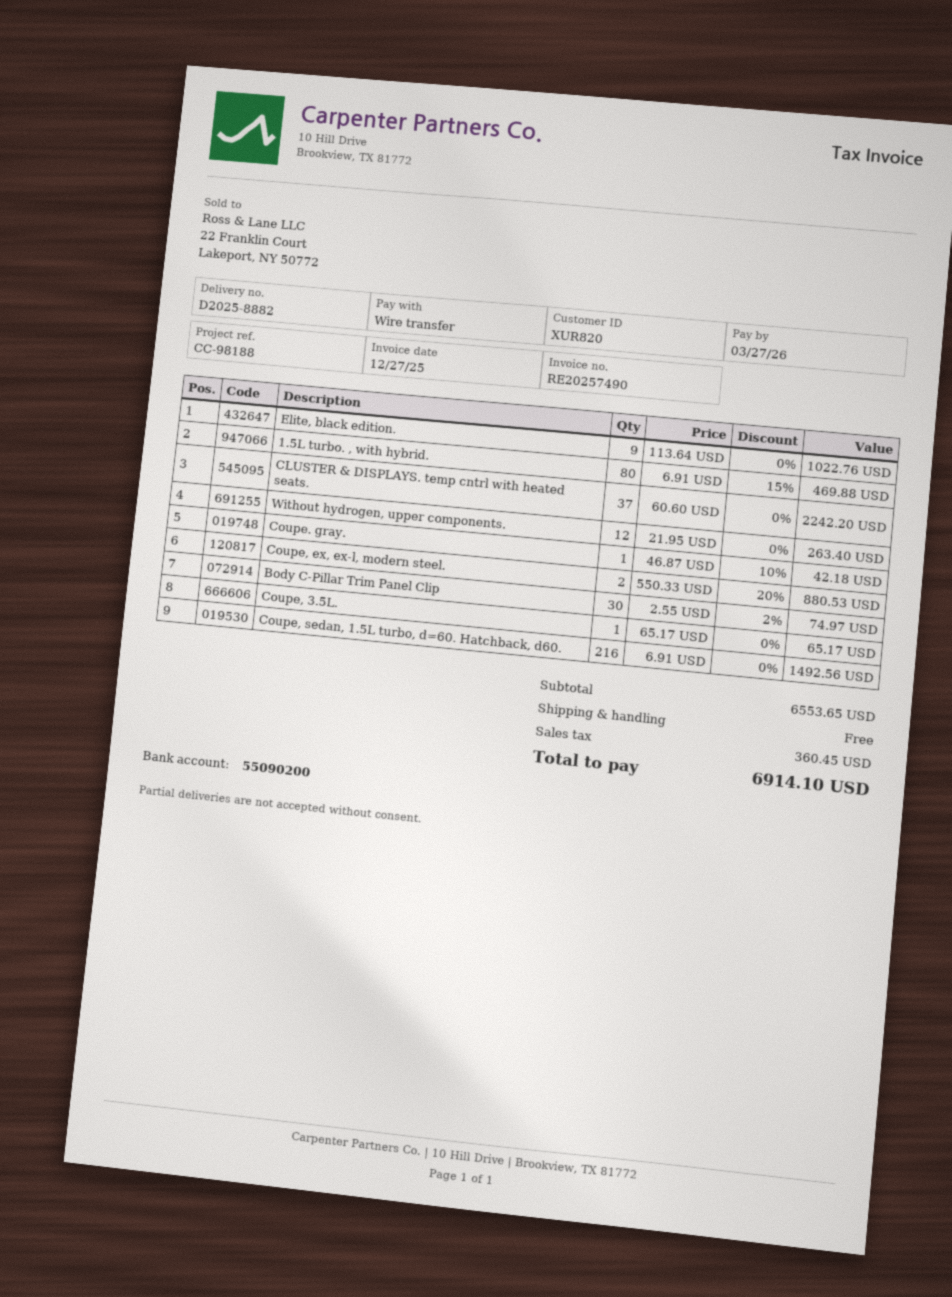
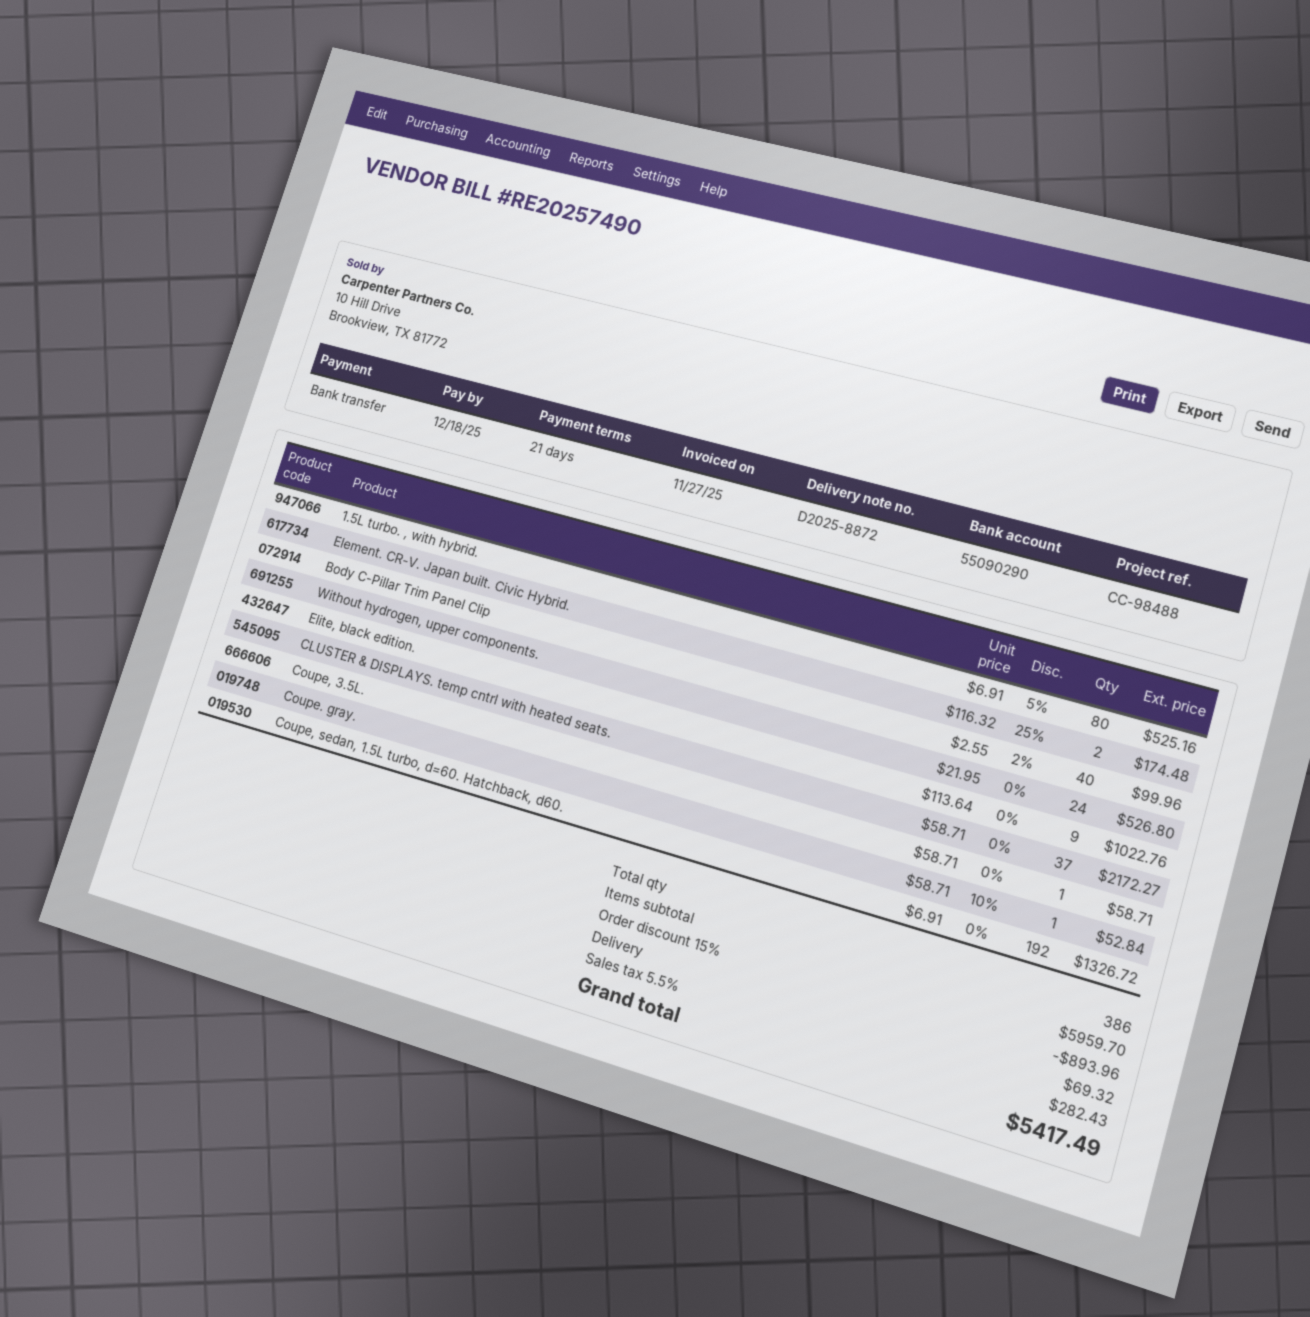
delivery note number: D2025-8882 -> D2025-8872
invoice date: 2025-12-27 -> 2025-11-27
due date: 2026-03-27 -> 2025-12-18
reference: CC-98188 -> CC-98488
bank account: 55090200 -> 55090290
1.5L turbo. , with hybrid.: 80 x 6.91 - 15% = 469.88 -> 80 x 6.91 - 5% = 525.16
CLUSTER & DISPLAYS. temp cntrl with heated seats.: 37 x 60.60 = 2242.20 -> 37 x 58.71 = 2172.27
Without hydrogen, upper components.: 12 x 21.95 = 263.40 -> 24 x 21.95 = 526.80
Coupe. gray.: 1 x 46.87 - 10% = 42.18 -> 1 x 58.71 - 10% = 52.84
Coupe, ex, ex-l, modern steel.: 2 x 550.33 - 20% = 880.53 -> none
Body C-Pillar Trim Panel Clip: 30 x 2.55 - 2% = 74.97 -> 40 x 2.55 - 2% = 99.96
Coupe, 3.5L.: 1 x 65.17 = 65.17 -> 1 x 58.71 = 58.71
Coupe, sedan, 1.5L turbo, d=60. Hatchback, d60.: 216 x 6.91 = 1492.56 -> 192 x 6.91 = 1326.72
Element. CR-V. Japan built. Civic Hybrid.: none -> 2 x 116.32 - 25% = 174.48
subtotal: 6553.65 -> 5959.70
discount: none -> 15% = 893.96
shipping: 0.00 -> 69.32
tax: 360.45 -> 282.43
total: 6914.10 -> 5417.49

